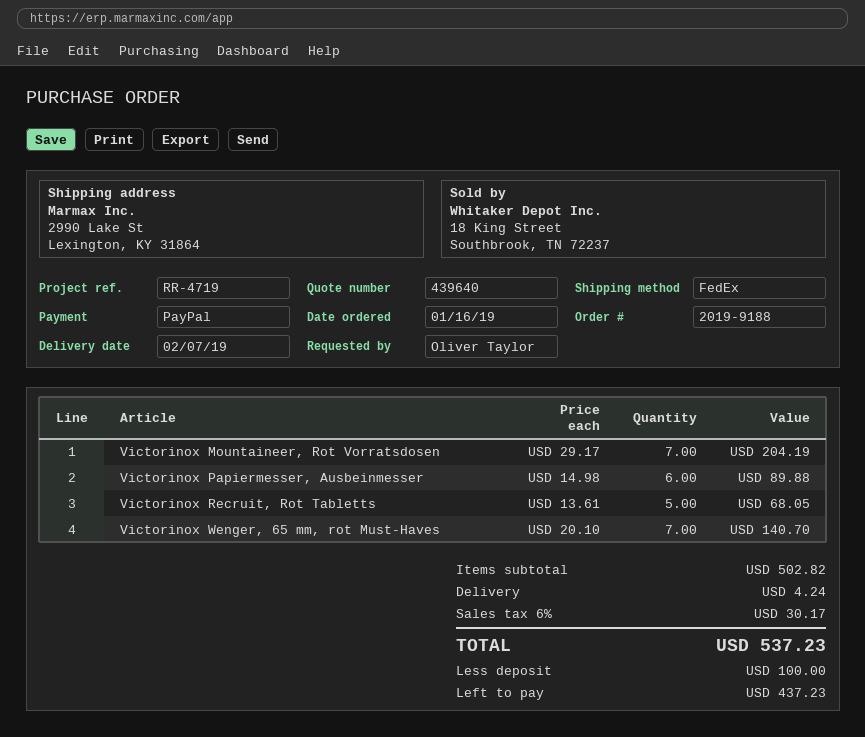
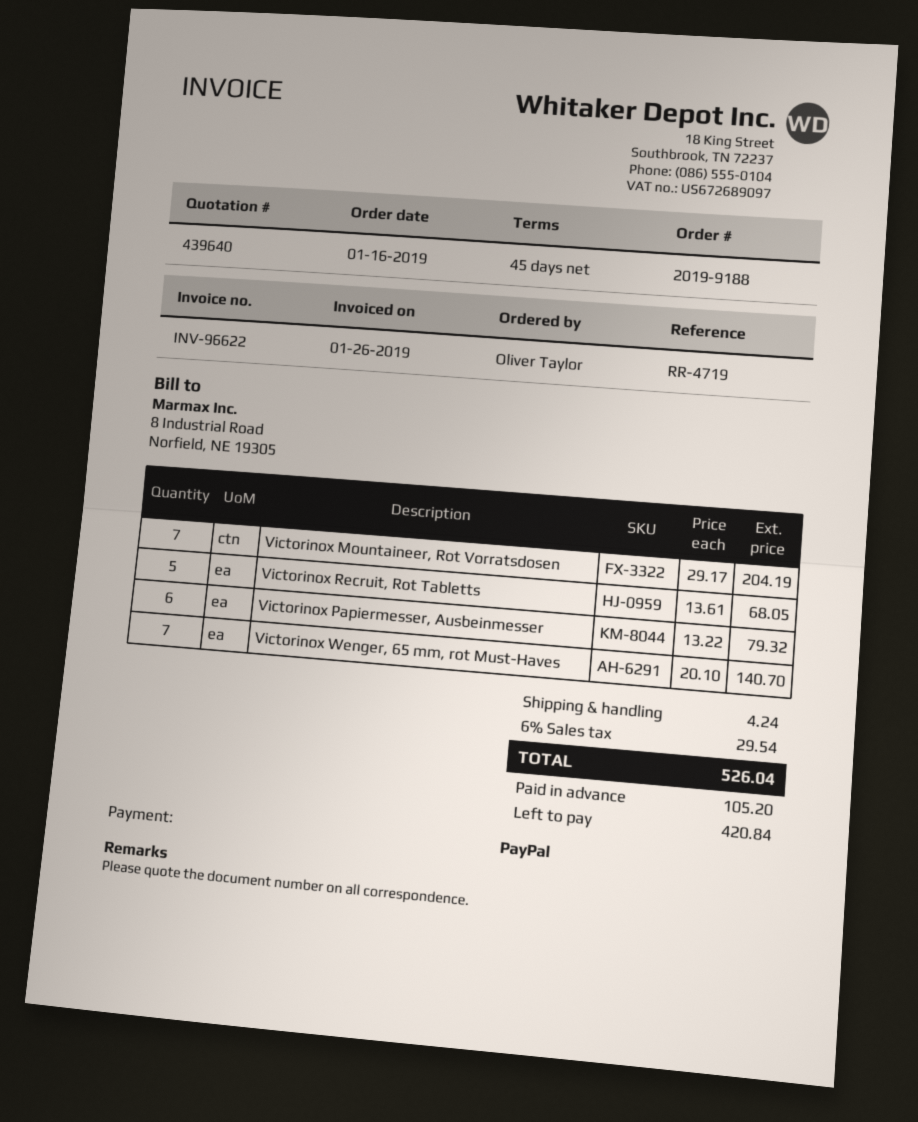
Victorinox Papiermesser, Ausbeinmesser: 6 x 14.98 = 89.88 -> 6 x 13.22 = 79.32
tax: 6% = 30.17 -> 6% = 29.54
total: 537.23 -> 526.04
deposit: 100.00 -> 105.20
balance: 437.23 -> 420.84

